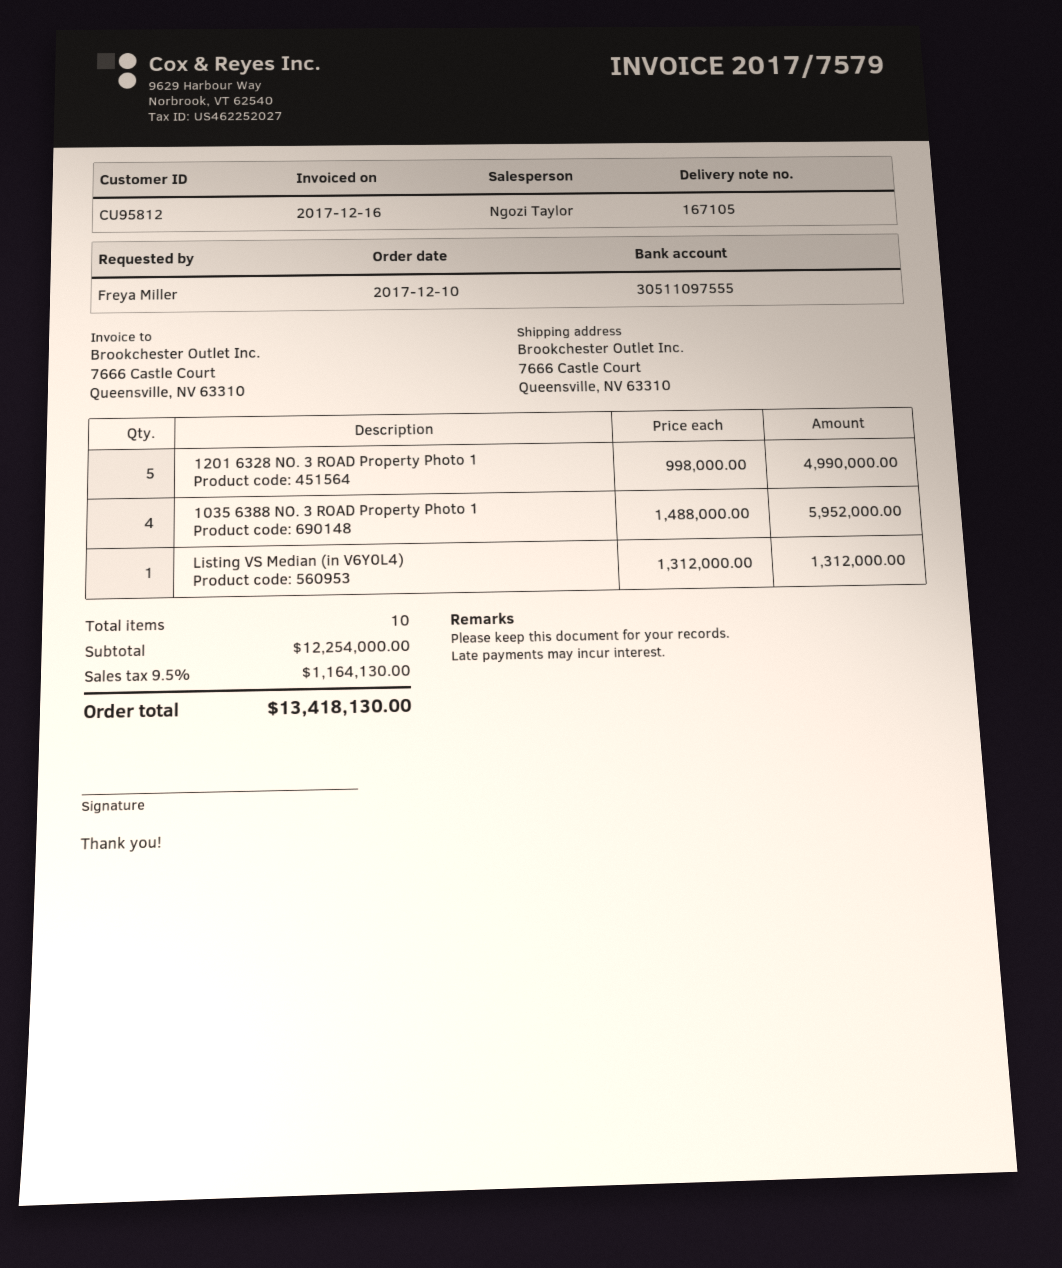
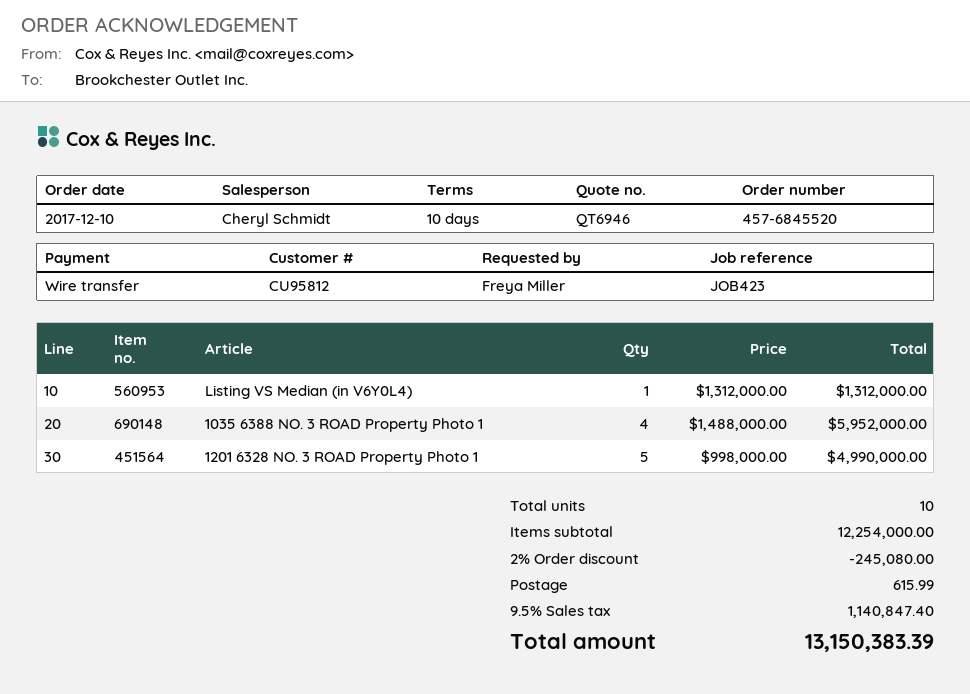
sales rep: Ngozi Taylor -> Cheryl Schmidt
discount: none -> 2% = 245080.00
shipping: none -> 615.99
tax: 9.5% = 1164130.00 -> 9.5% = 1140847.40
total: 13418130.00 -> 13150383.39

